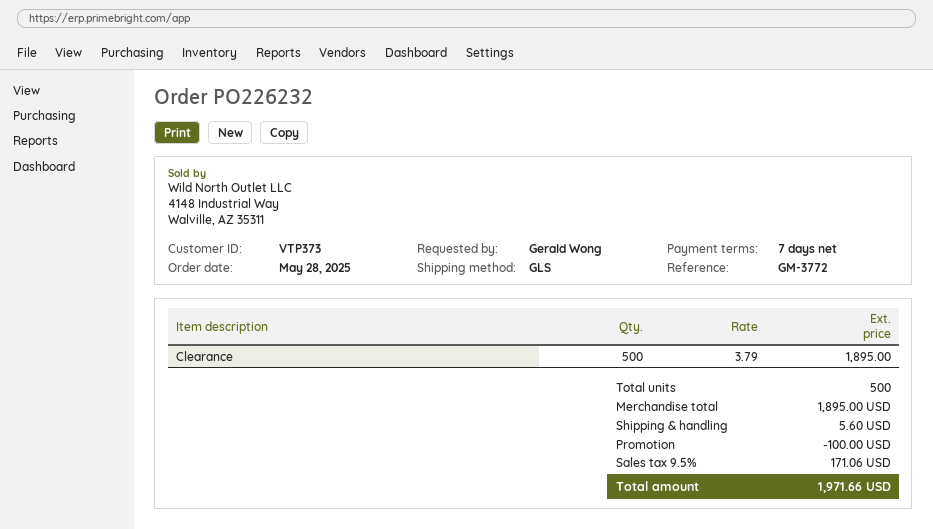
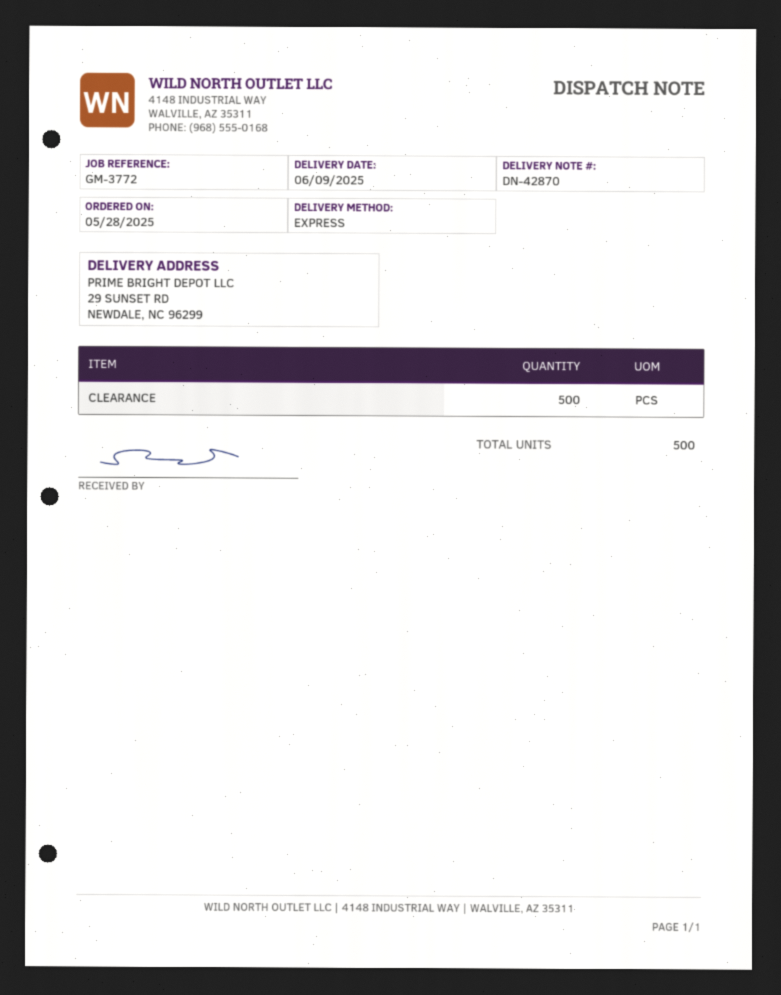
shipping method: GLS -> express

